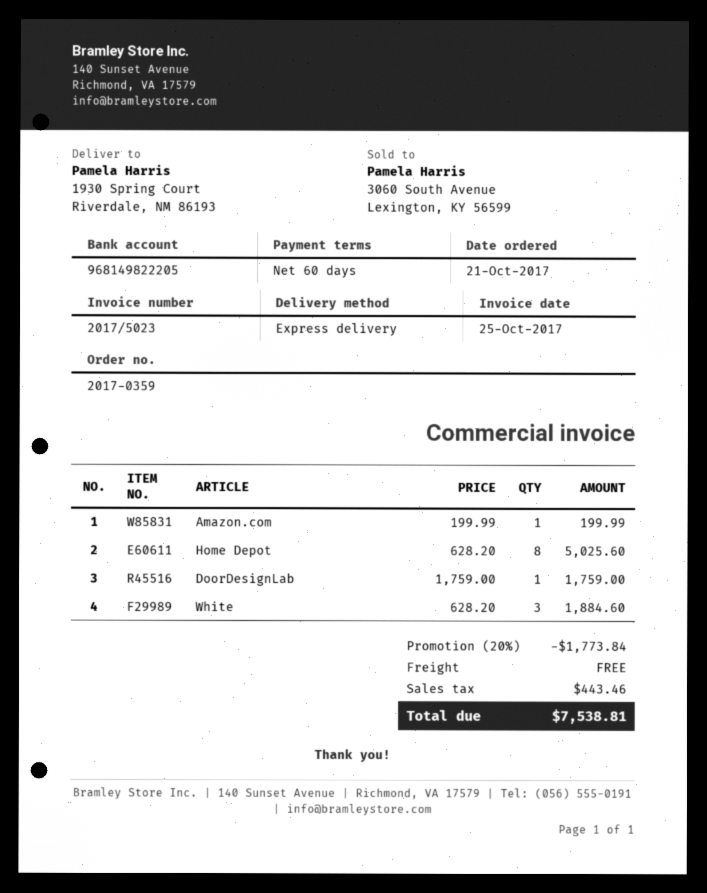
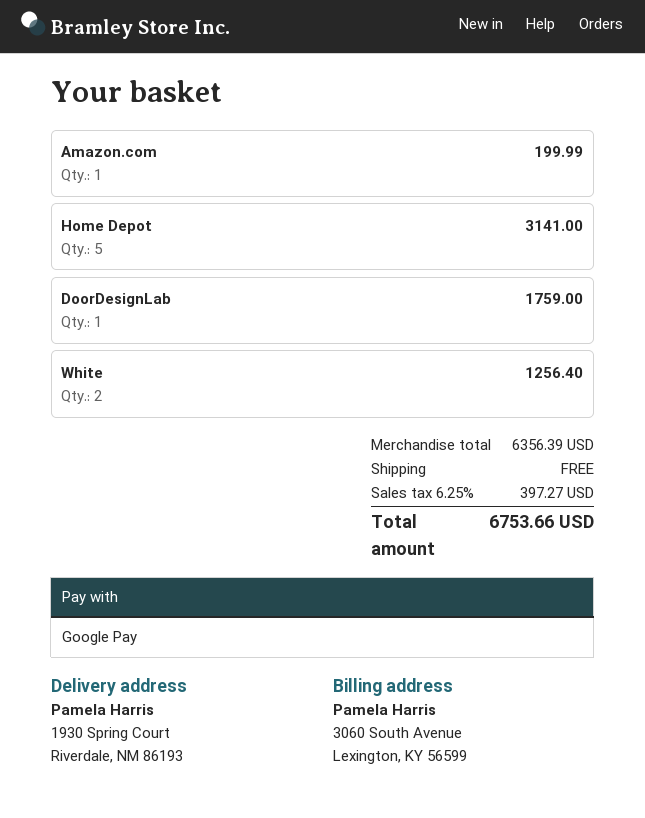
Home Depot: 8 for 5025.60 -> 5 for 3141.00
White: 3 for 1884.60 -> 2 for 1256.40
discount: 20% = 1773.84 -> none
tax: 443.46 -> 397.27
total: 7538.81 -> 6753.66

